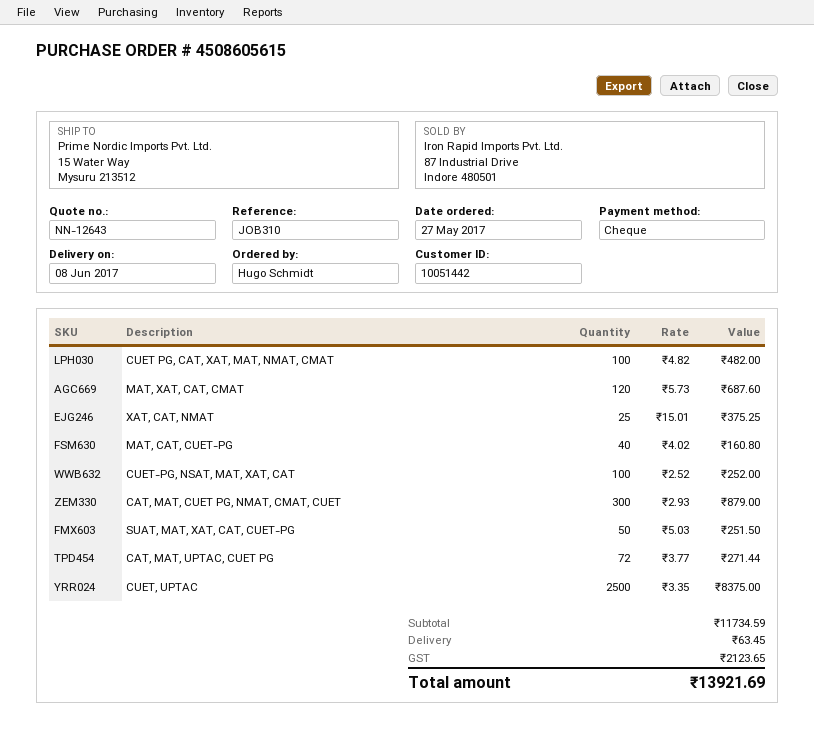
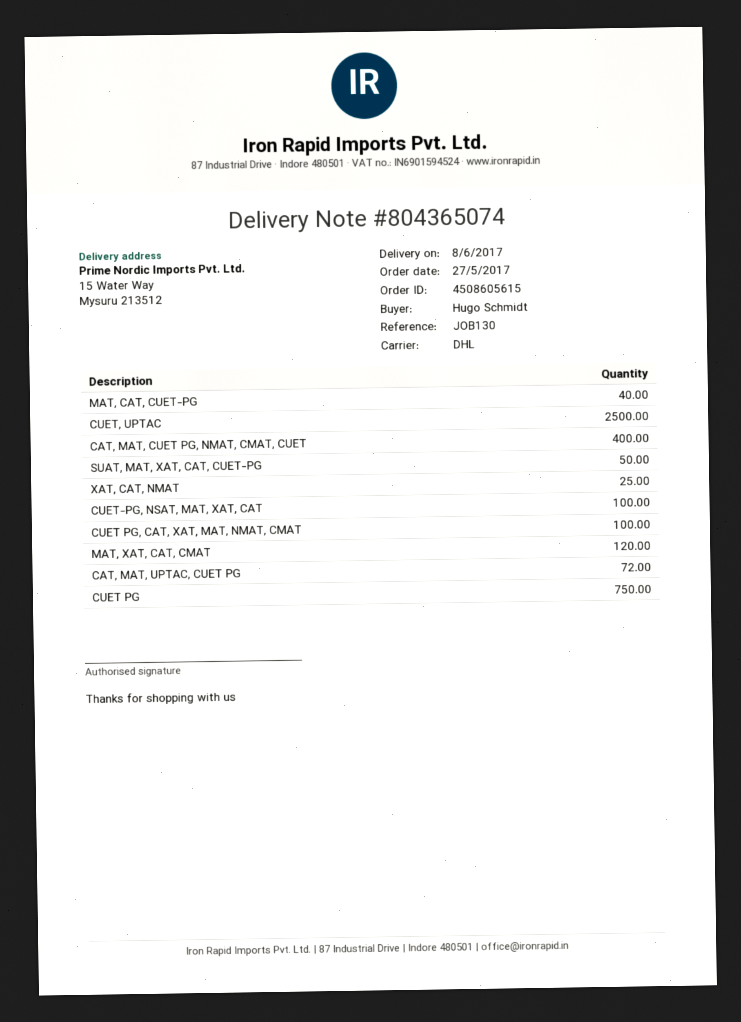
reference: JOB310 -> JOB130
CAT, MAT, CUET PG, NMAT, CMAT, CUET: 300 -> 400
CUET PG: none -> 750

